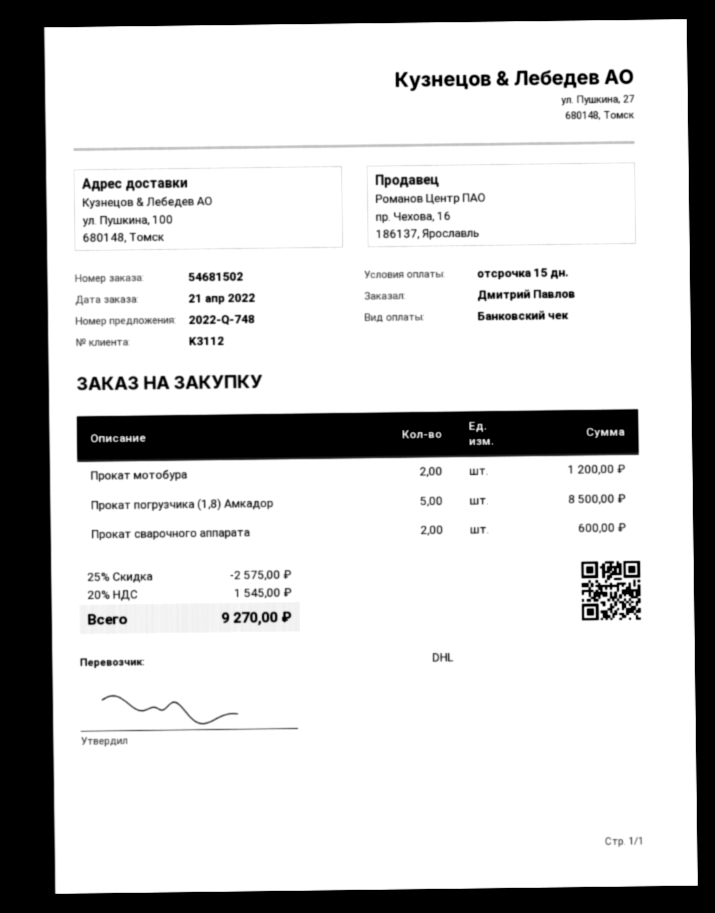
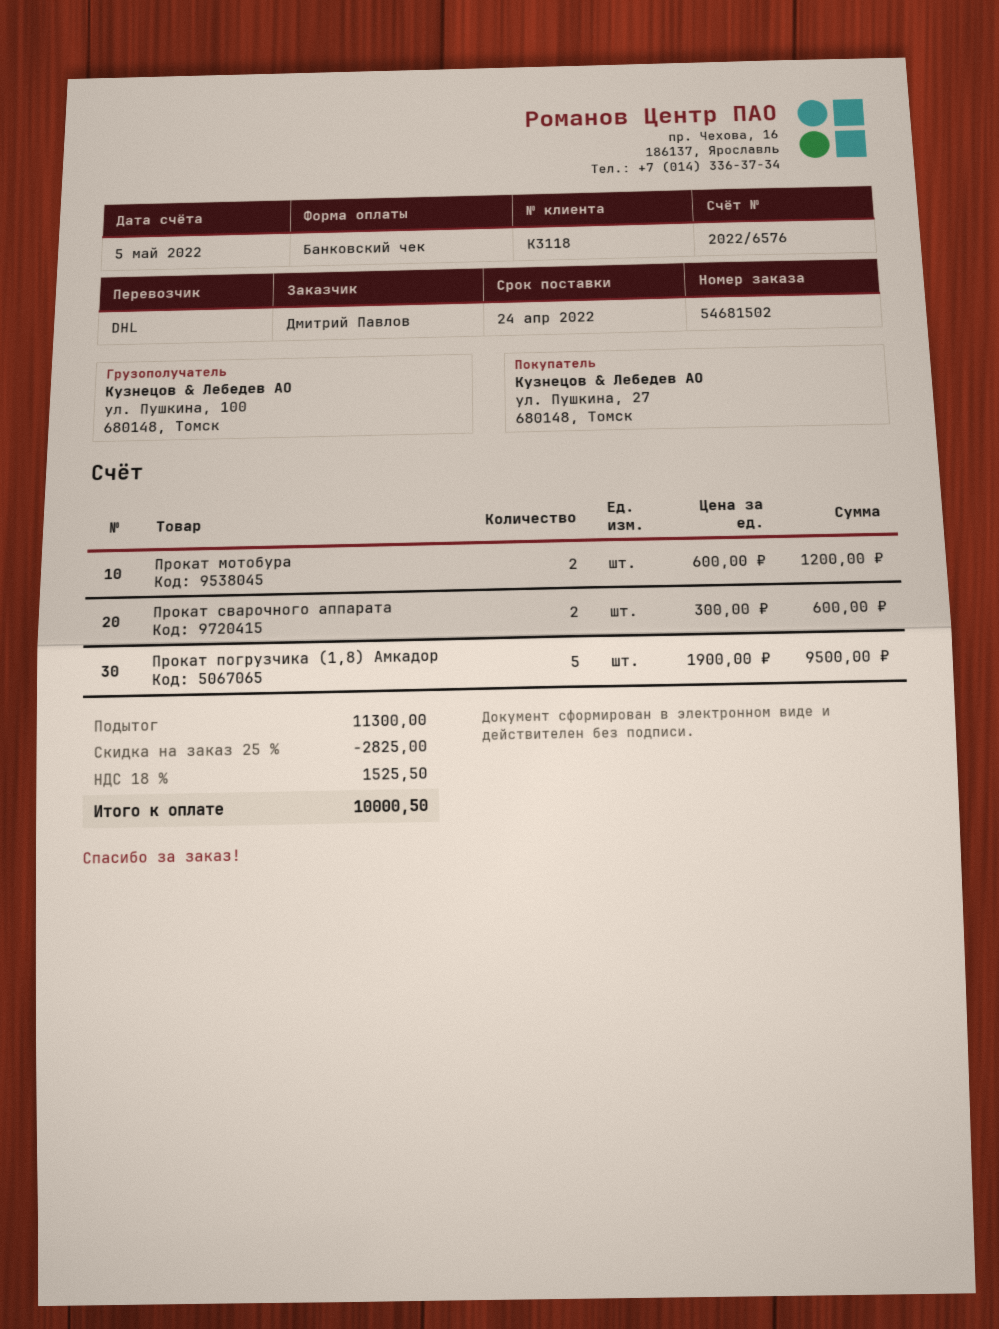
customer number: K3112 -> K3118
Прокат погрузчика (1,8) Амкадор: 5 for 8500.00 -> 5 for 9500.00
discount: 25% = 2575.00 -> 25% = 2825.00
tax: 20% = 1545.00 -> 18% = 1525.50
total: 9270.00 -> 10000.50

